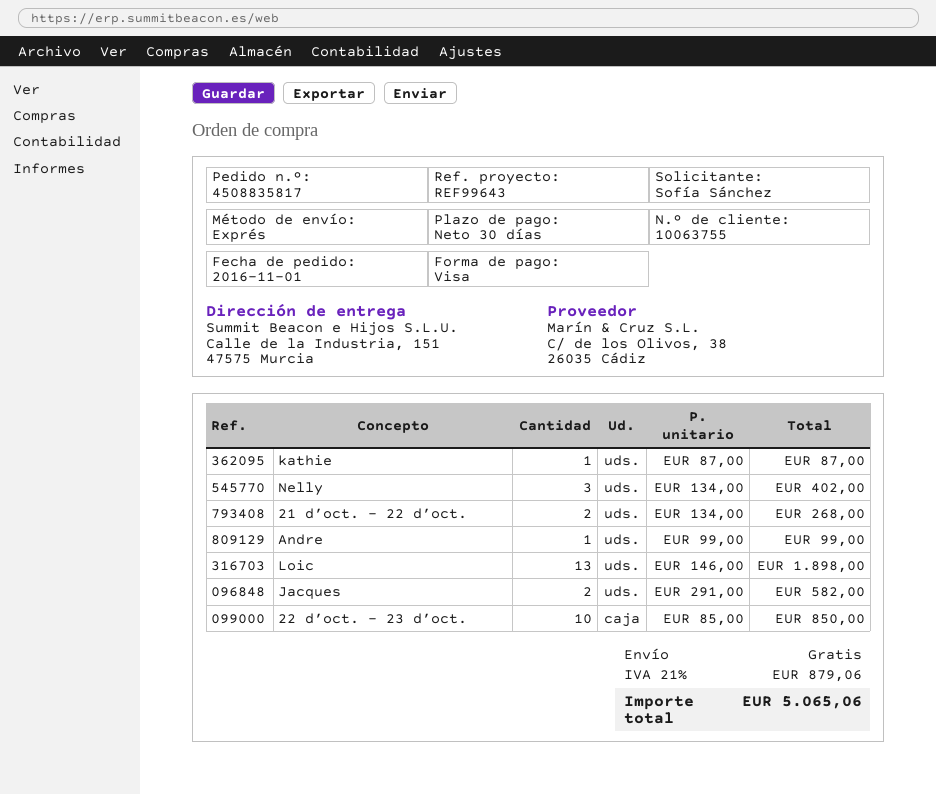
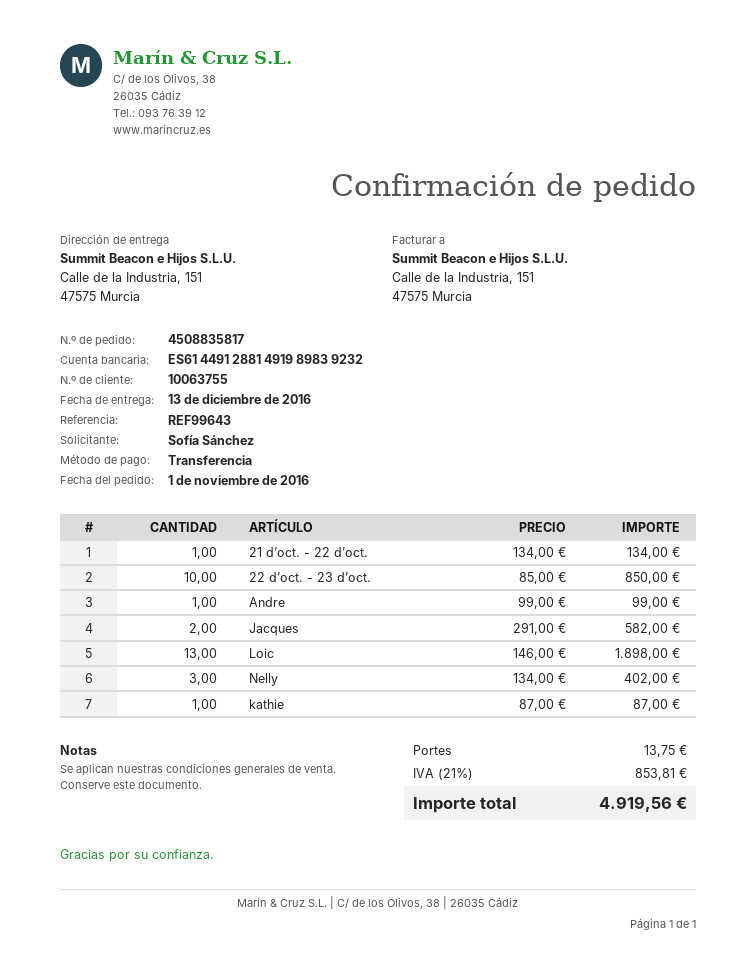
payment method: Visa -> bank transfer
21 d’oct. - 22 d’oct.: 2 x 134.00 = 268.00 -> 1 x 134.00 = 134.00
shipping: 0.00 -> 13.75
tax: 21% = 879.06 -> 21% = 853.81
total: 5065.06 -> 4919.56

